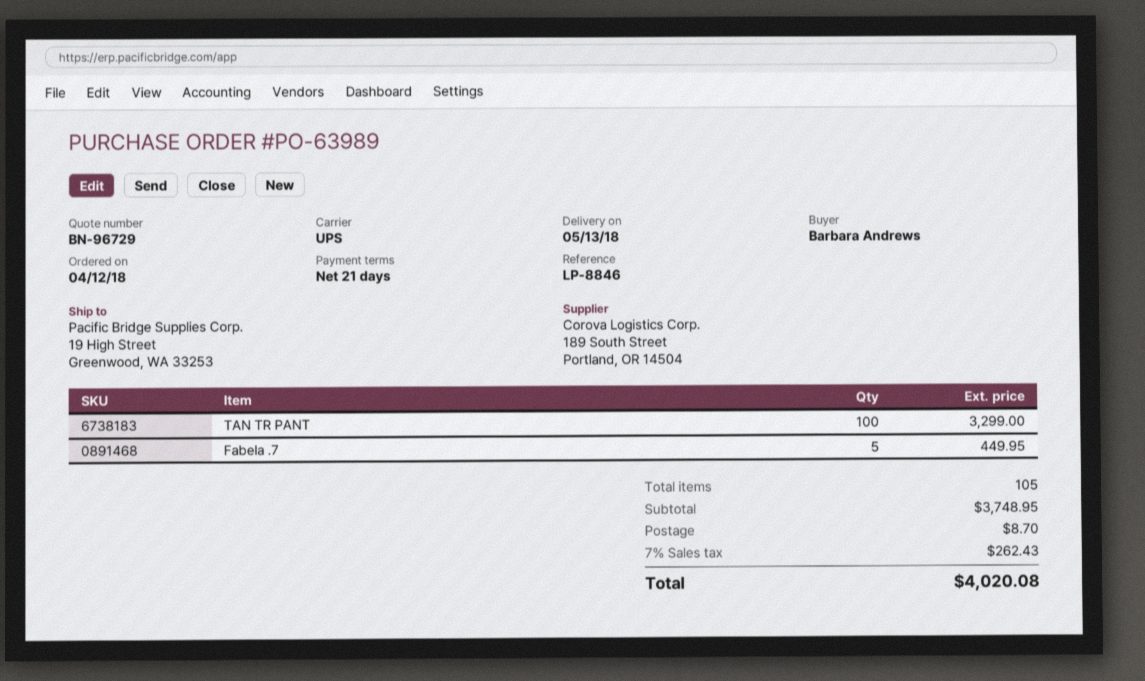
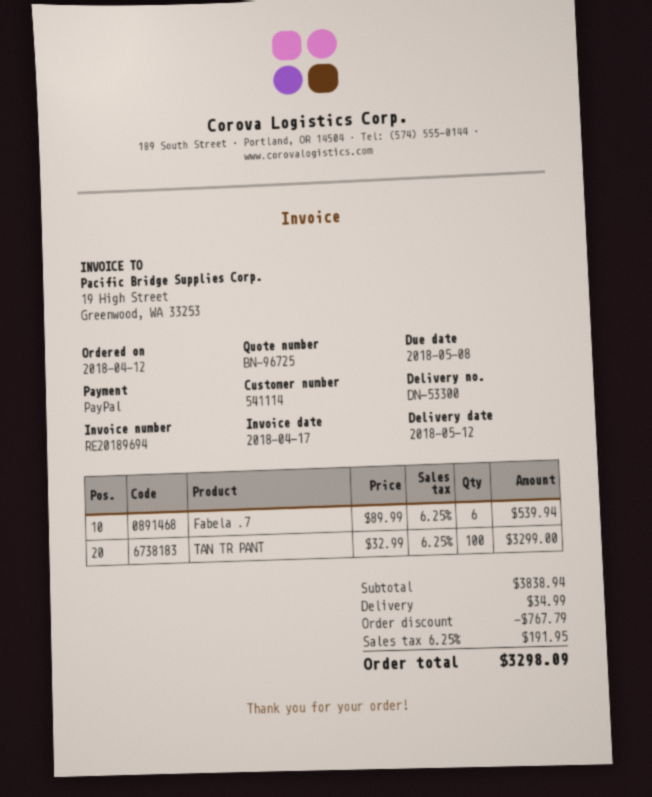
quote number: BN-96729 -> BN-96725
delivery date: 2018-05-13 -> 2018-05-12
Fabela .7: 5 for 449.95 -> 6 for 539.94
subtotal: 3748.95 -> 3838.94
discount: none -> 767.79
shipping: 8.70 -> 34.99
tax: 7% = 262.43 -> 6.25% = 191.95
total: 4020.08 -> 3298.09

